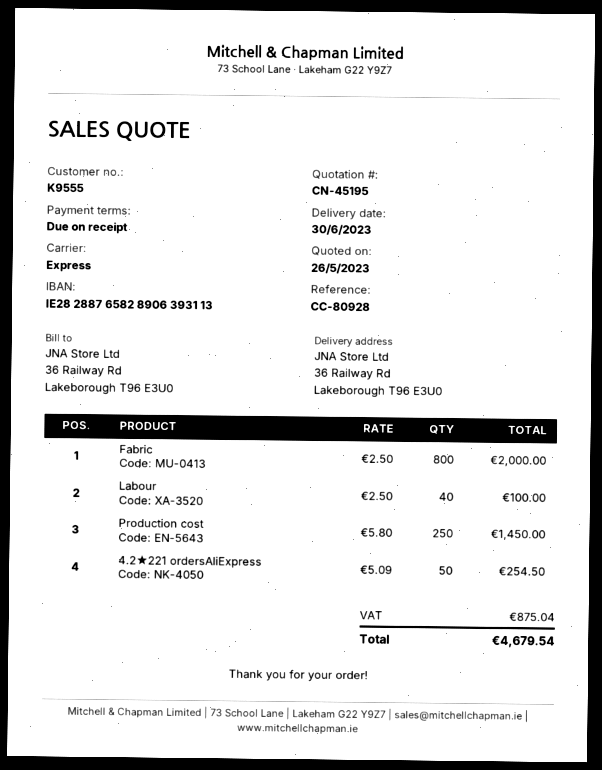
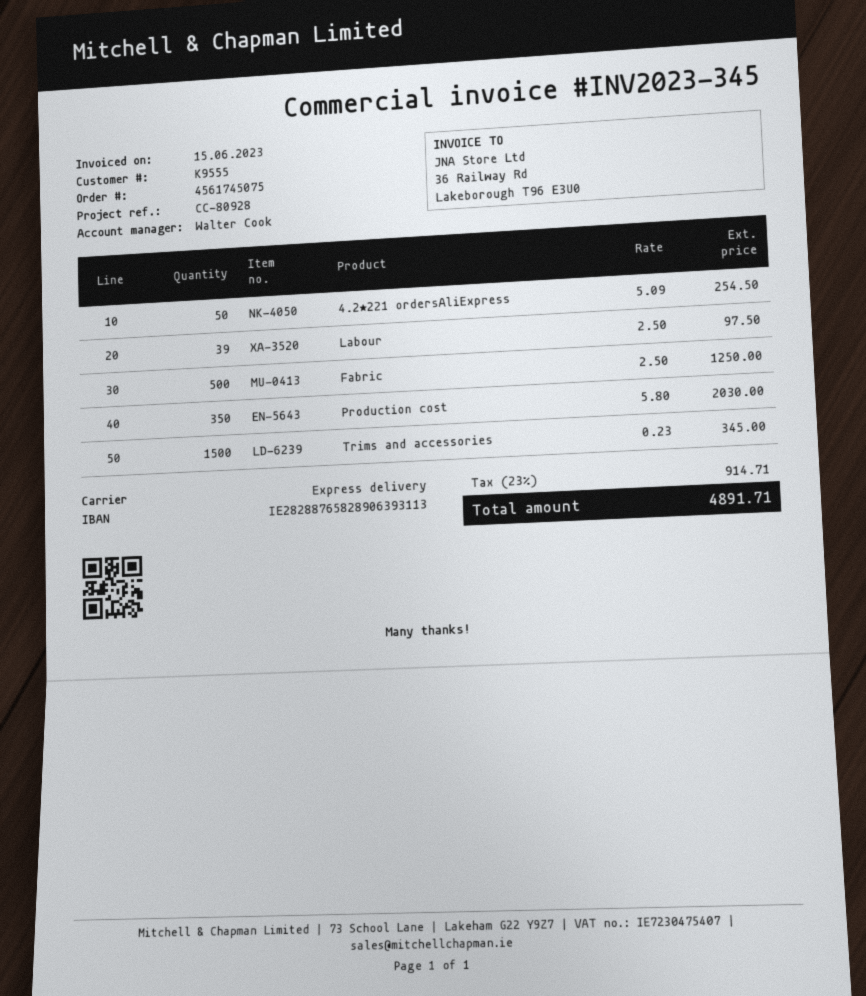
Fabric: 800 x 2.50 = 2000.00 -> 500 x 2.50 = 1250.00
Labour: 40 x 2.50 = 100.00 -> 39 x 2.50 = 97.50
Production cost: 250 x 5.80 = 1450.00 -> 350 x 5.80 = 2030.00
Trims and accessories: none -> 1500 x 0.23 = 345.00
tax: 875.04 -> 914.71
total: 4679.54 -> 4891.71

